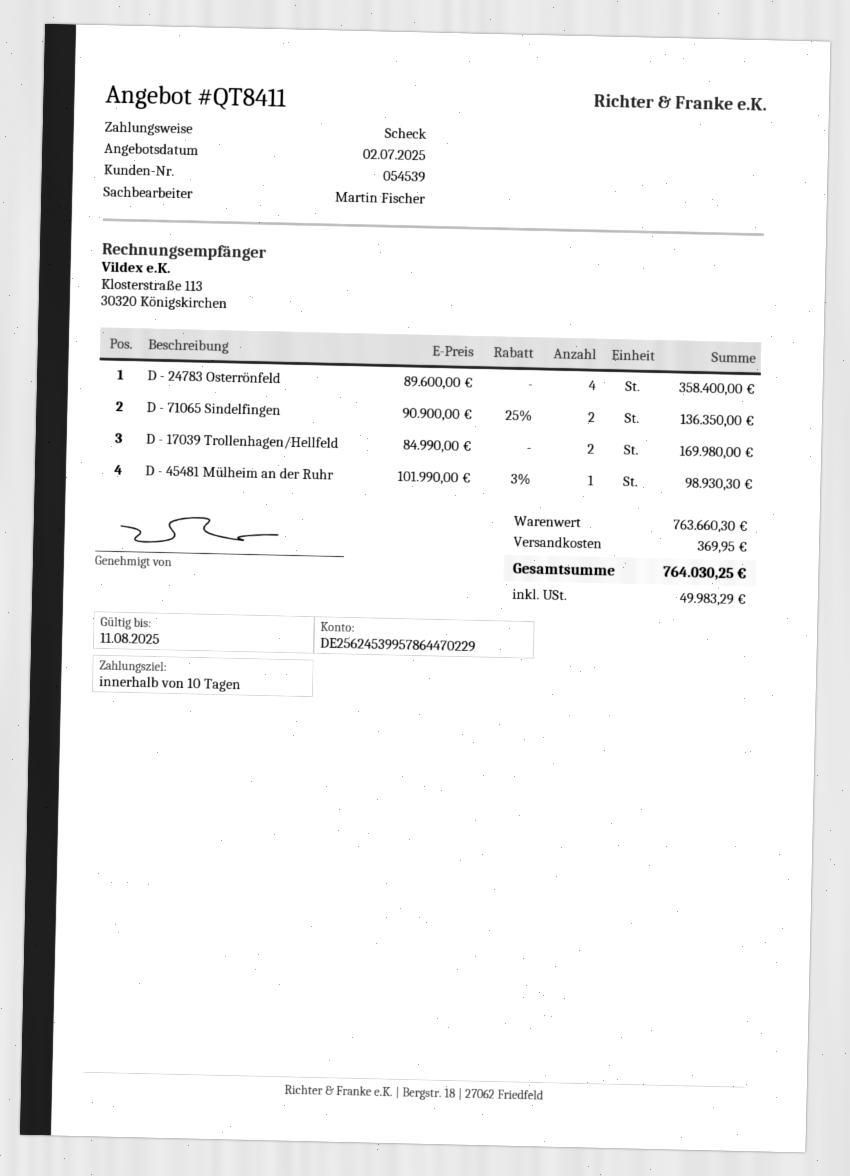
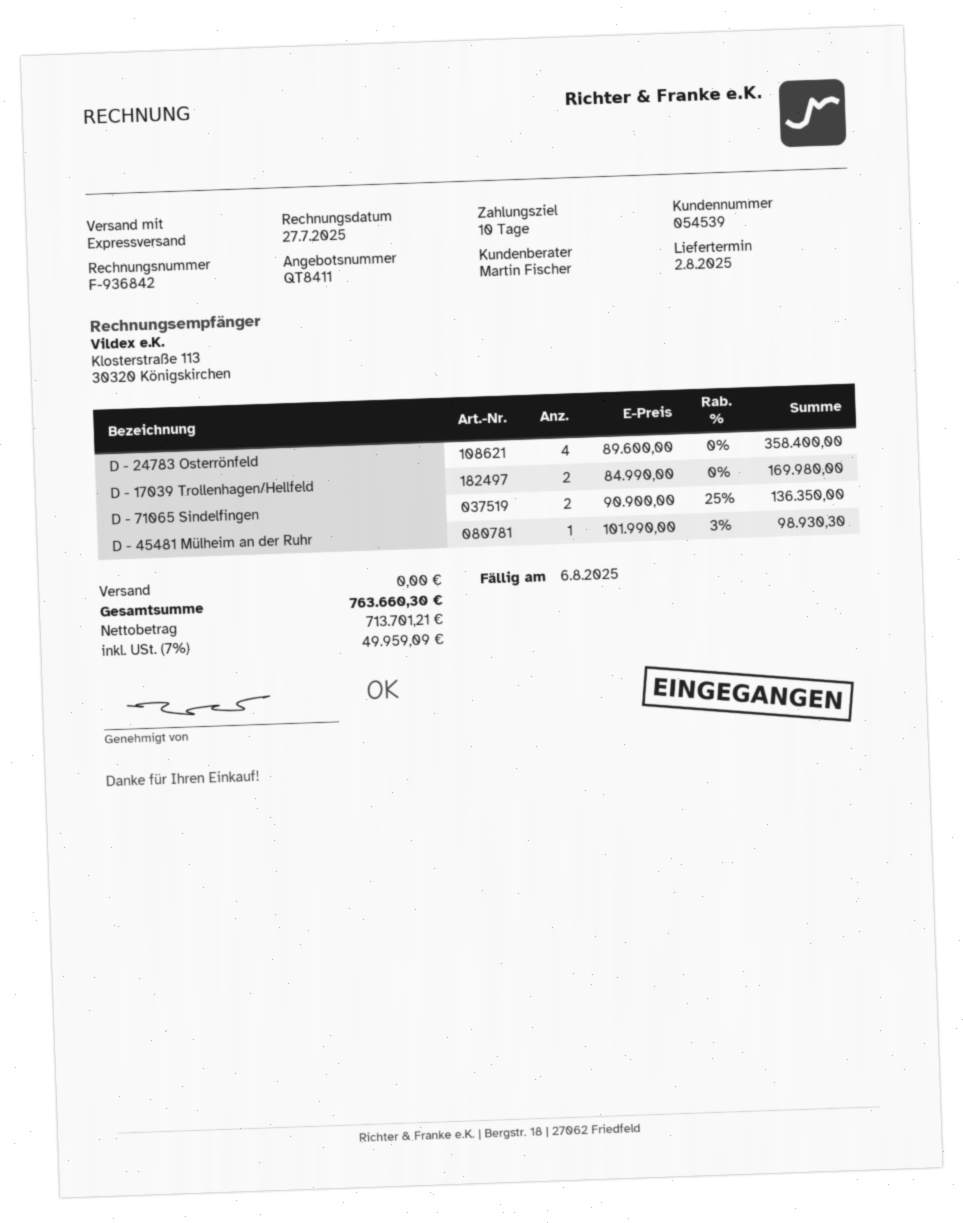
shipping: 369.95 -> 0.00
tax: 49983.29 -> 49959.09
total: 764030.25 -> 763660.30

